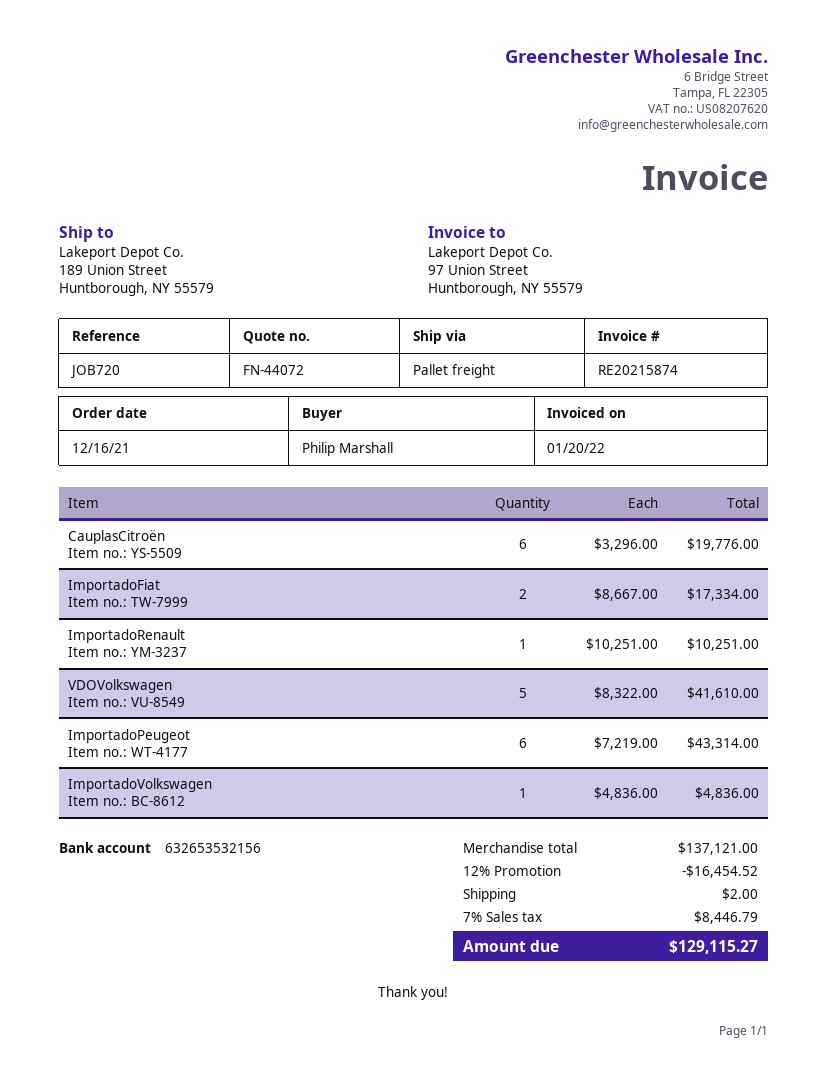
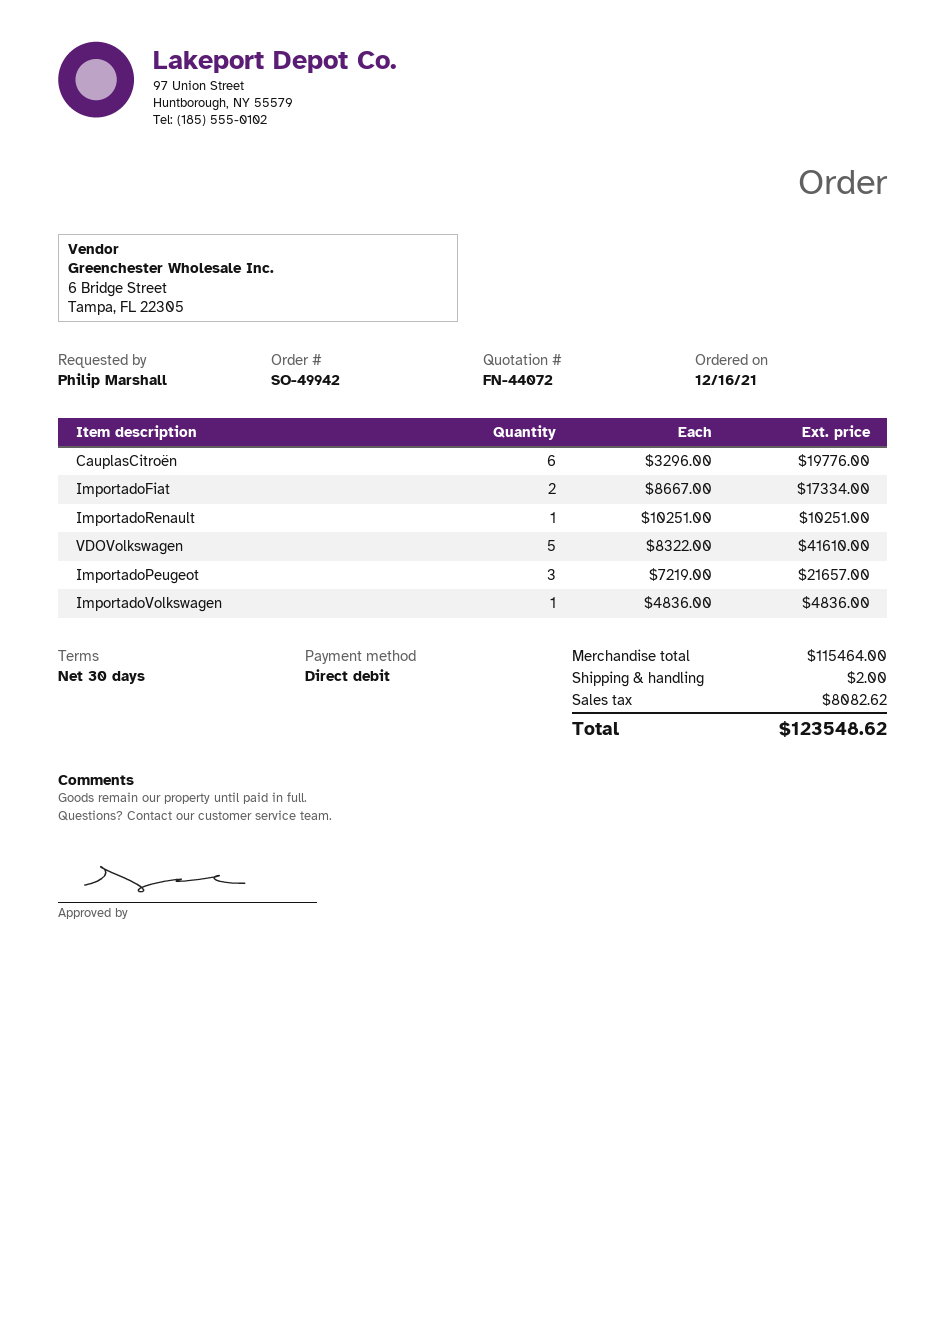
ImportadoPeugeot: 6 x 7219.00 = 43314.00 -> 3 x 7219.00 = 21657.00
subtotal: 137121.00 -> 115464.00
discount: 12% = 16454.52 -> none
tax: 8446.79 -> 8082.62
total: 129115.27 -> 123548.62

